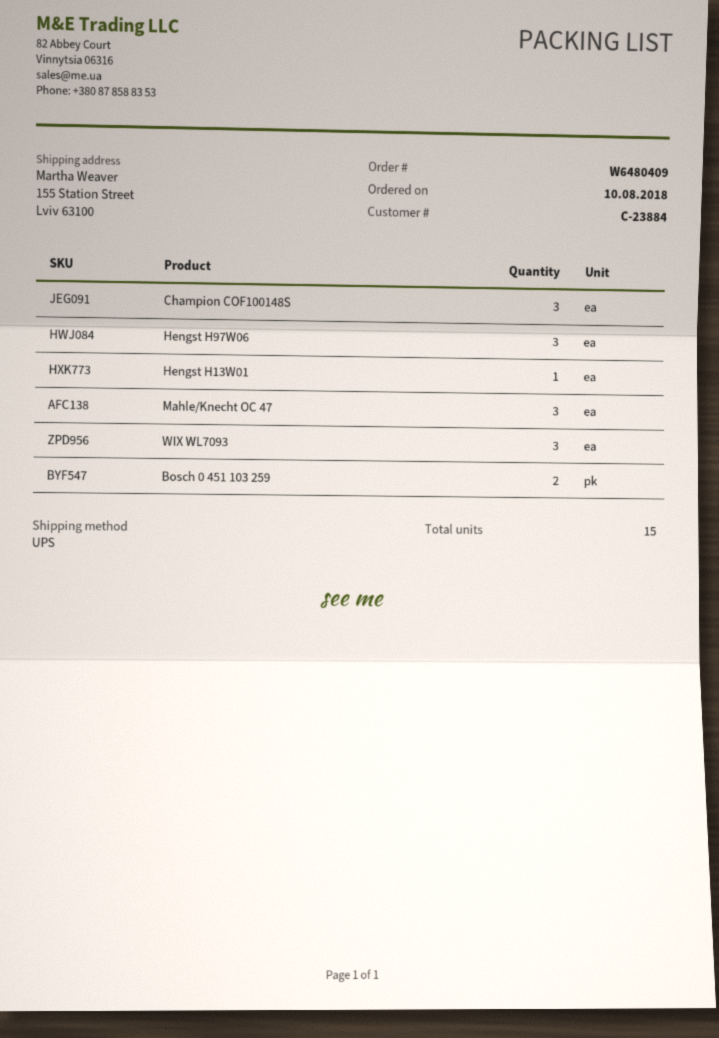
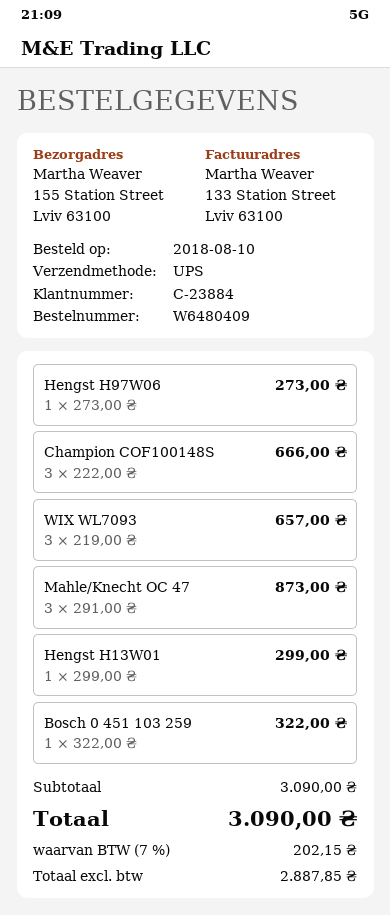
Hengst H97W06: 3 -> 1
Bosch 0 451 103 259: 2 -> 1

